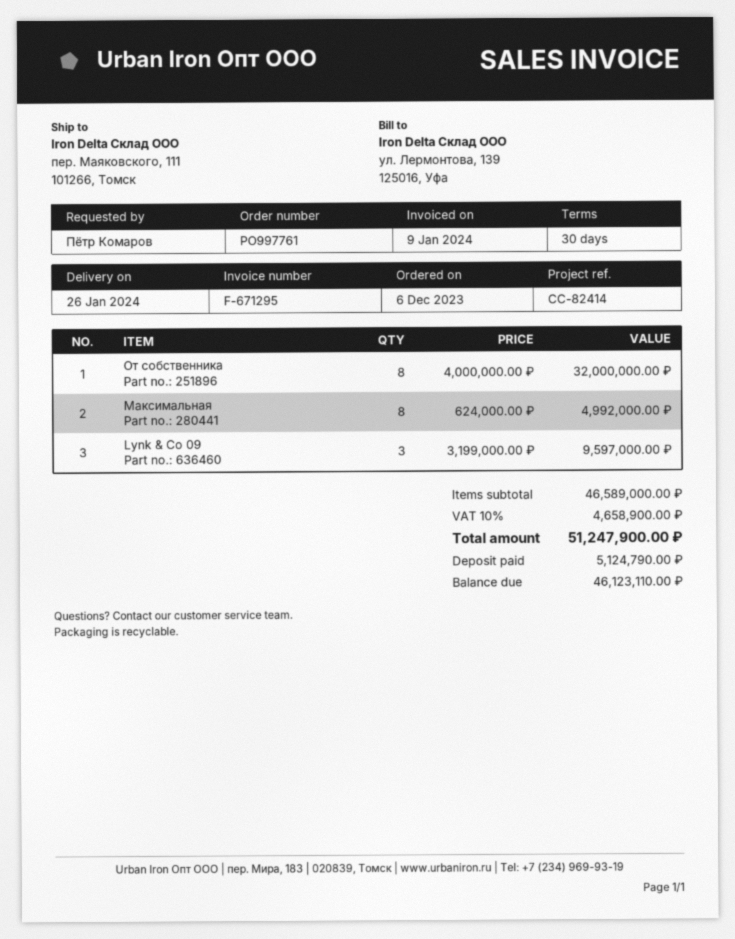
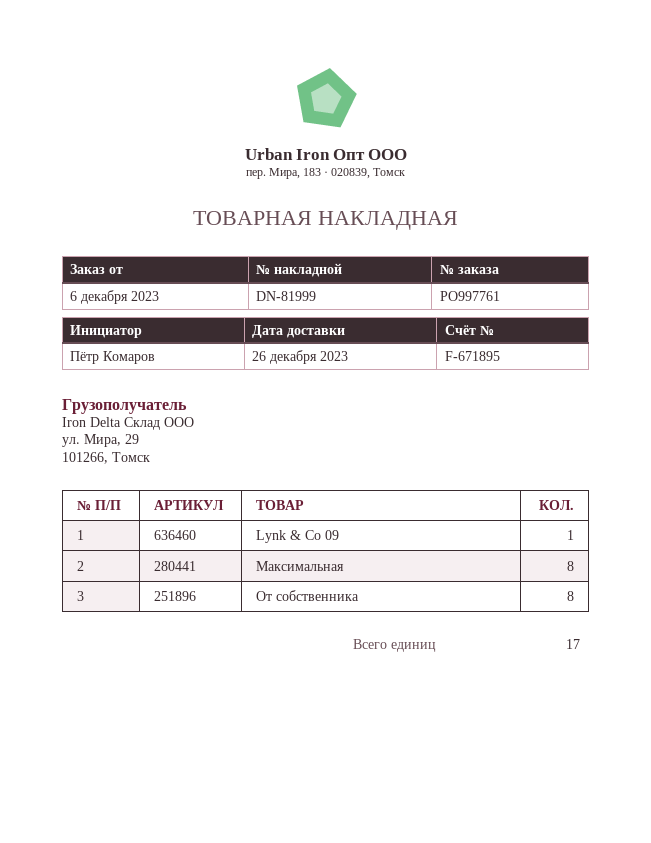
delivery date: 2024-01-26 -> 2023-12-26
invoice number: F-671295 -> F-671895
ship to: пер. Маяковского, 111, 101266, Томск -> ул. Мира, 29, 101266, Томск
Lynk & Co 09: 3 -> 1

